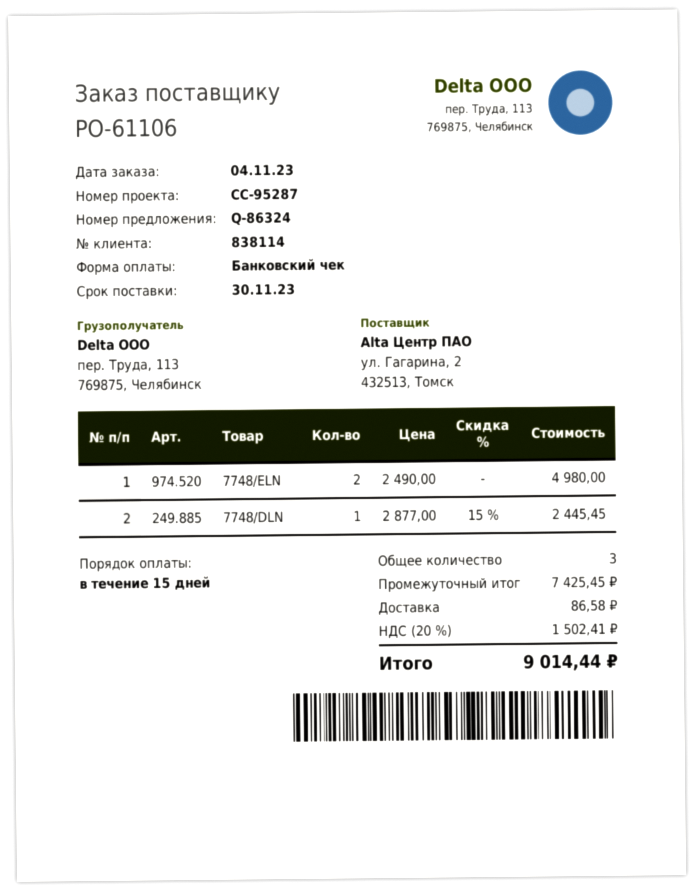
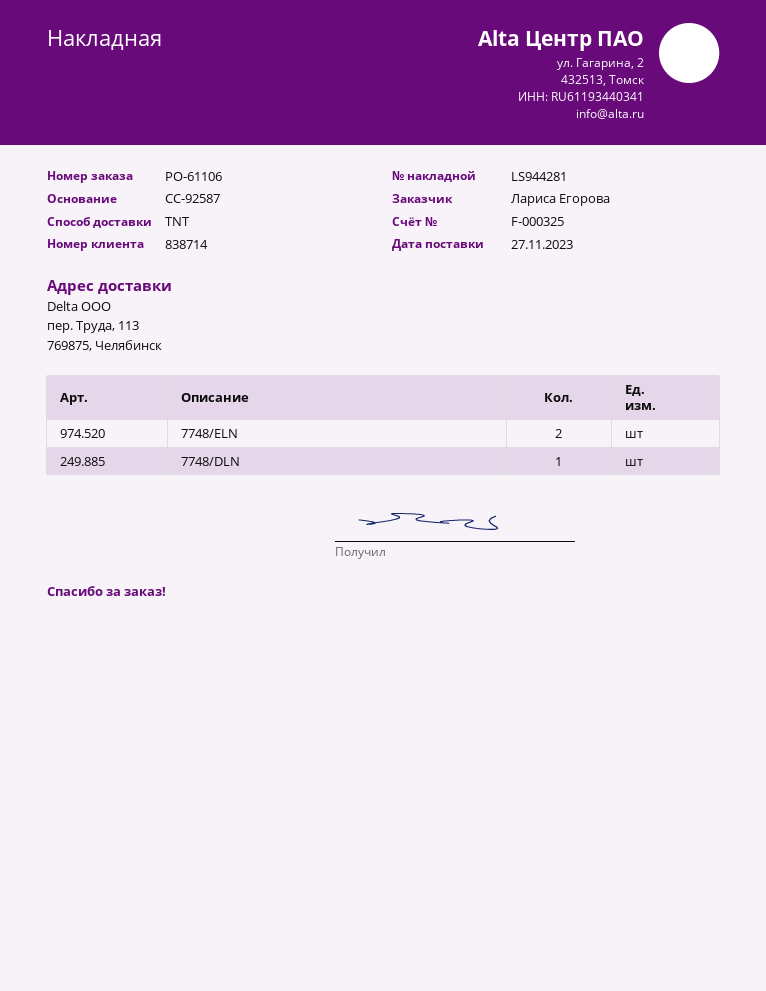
delivery date: 2023-11-30 -> 2023-11-27
customer number: 838114 -> 838714
reference: CC-95287 -> CC-92587

